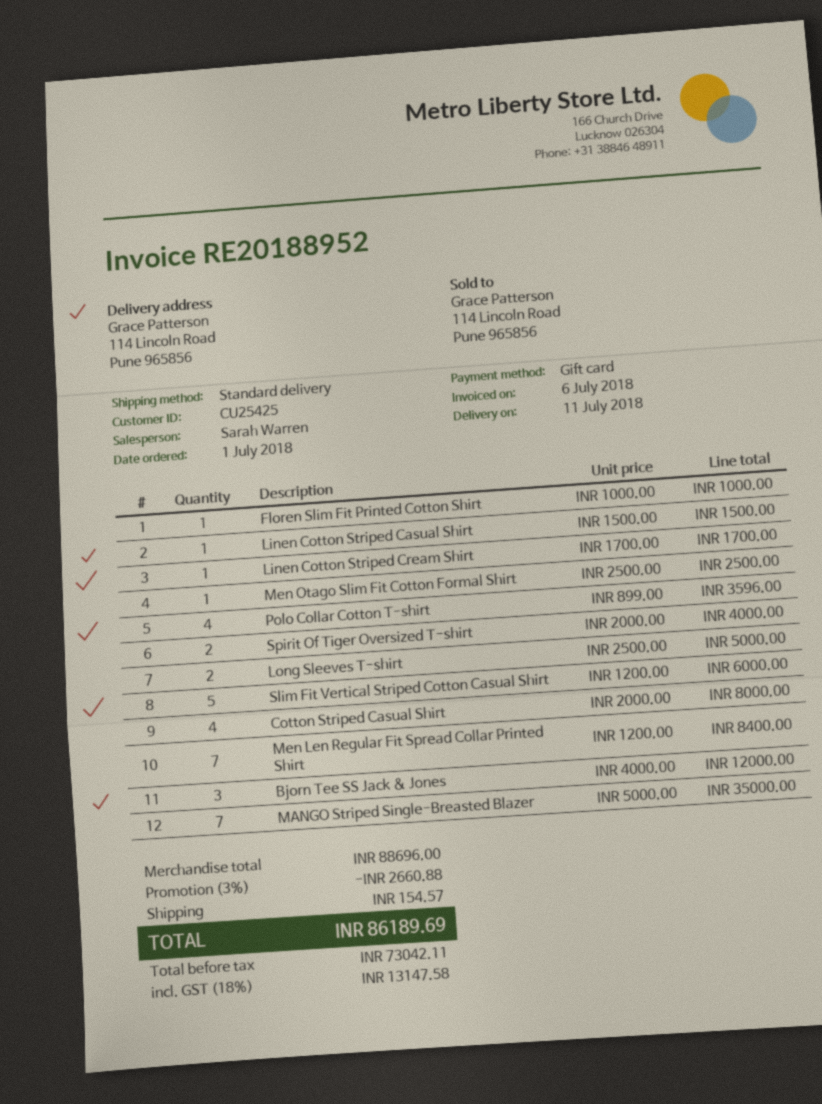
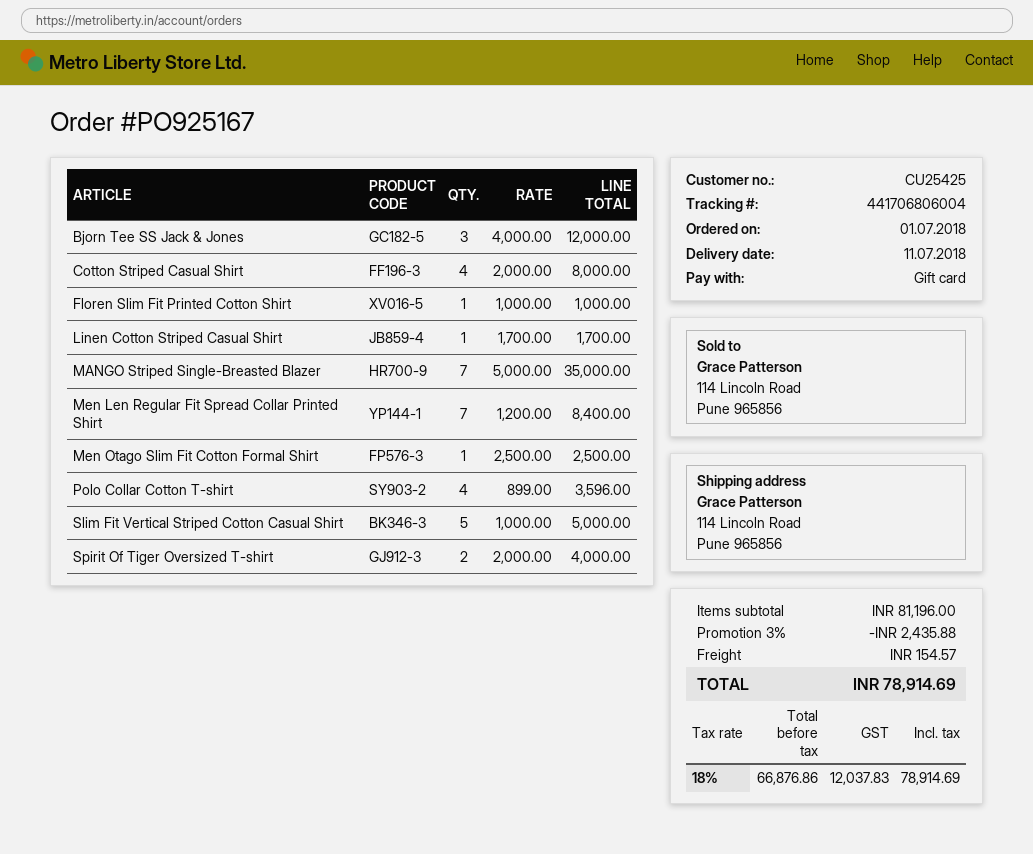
Linen Cotton Striped Casual Shirt: 1 x 1500.00 = 1500.00 -> 1 x 1700.00 = 1700.00
Linen Cotton Striped Cream Shirt: 1 x 1700.00 = 1700.00 -> none
Long Sleeves T-shirt: 2 x 2500.00 = 5000.00 -> none
Slim Fit Vertical Striped Cotton Casual Shirt: 5 x 1200.00 = 6000.00 -> 5 x 1000.00 = 5000.00
subtotal: 88696.00 -> 81196.00
discount: 3% = 2660.88 -> 3% = 2435.88
net: 73042.11 -> 66876.86
tax: 18% = 13147.58 -> 18% = 12037.83
total: 86189.69 -> 78914.69

